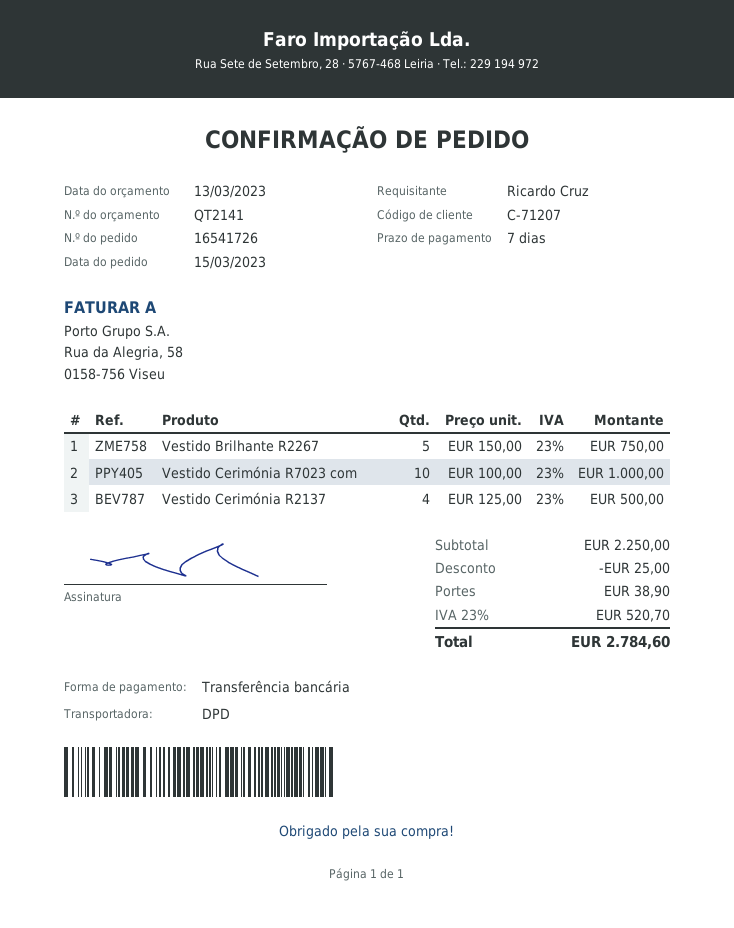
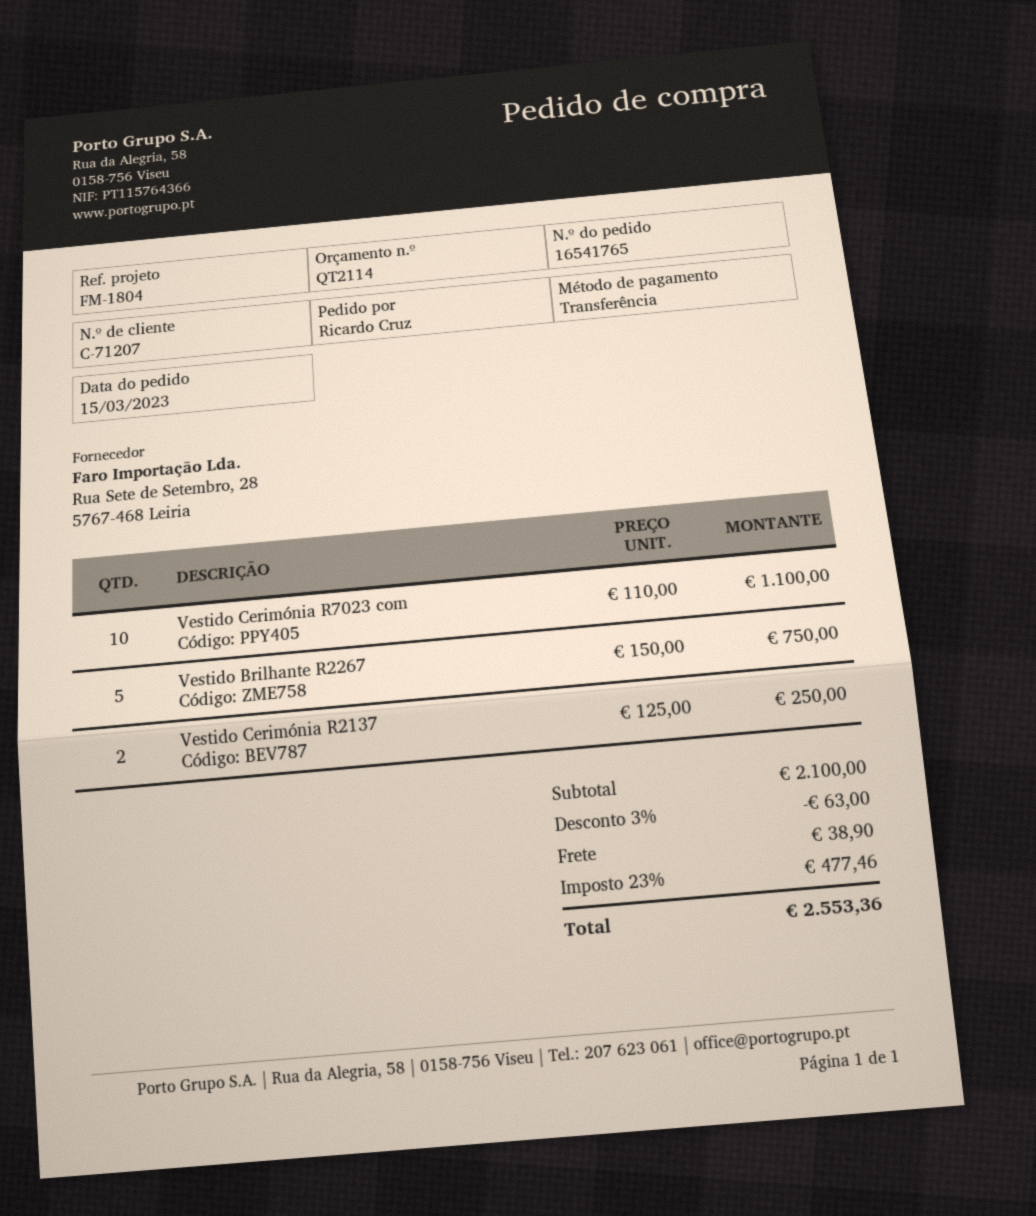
quote number: QT2141 -> QT2114
order number: 16541726 -> 16541765
Vestido Cerimónia R7023 com: 10 x 100.00 = 1000.00 -> 10 x 110.00 = 1100.00
Vestido Cerimónia R2137: 4 x 125.00 = 500.00 -> 2 x 125.00 = 250.00
subtotal: 2250.00 -> 2100.00
discount: 25.00 -> 63.00
tax: 23% = 520.70 -> 23% = 477.46
total: 2784.60 -> 2553.36

